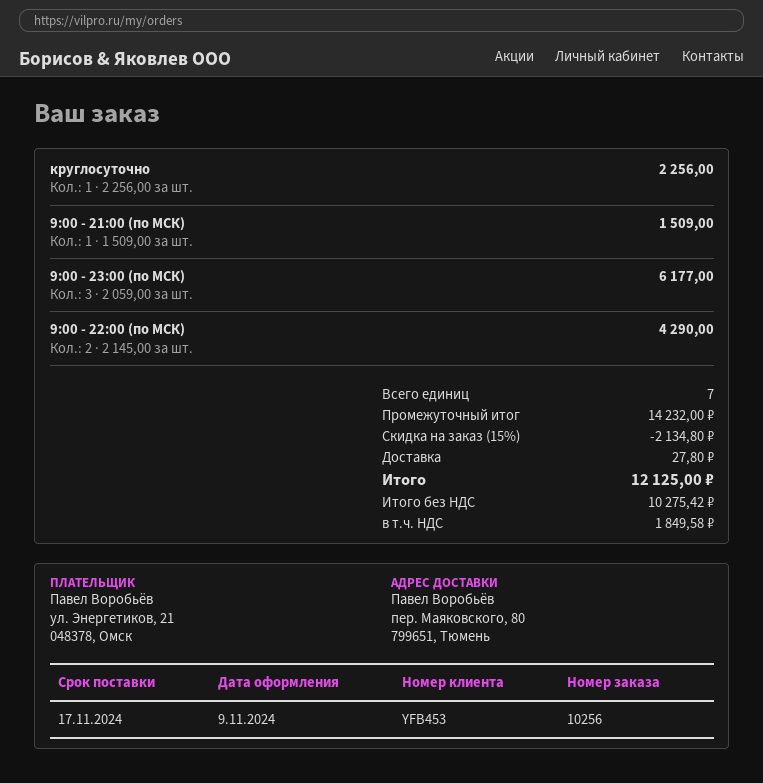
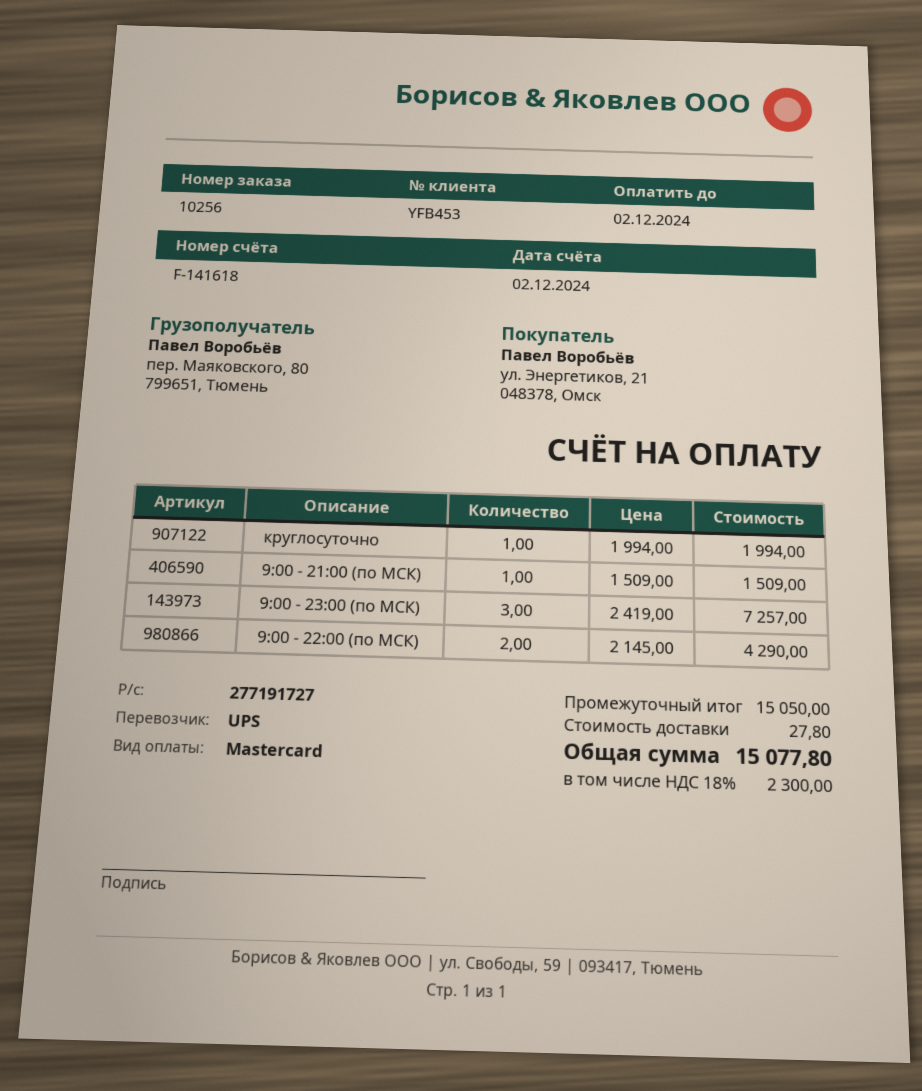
круглосуточно: 1 x 2256.00 = 2256.00 -> 1 x 1994.00 = 1994.00
9:00 - 23:00 (по МСК): 3 x 2059.00 = 6177.00 -> 3 x 2419.00 = 7257.00
subtotal: 14232.00 -> 15050.00
discount: 15% = 2134.80 -> none
tax: 1849.58 -> 2300.00
total: 12125.00 -> 15077.80

